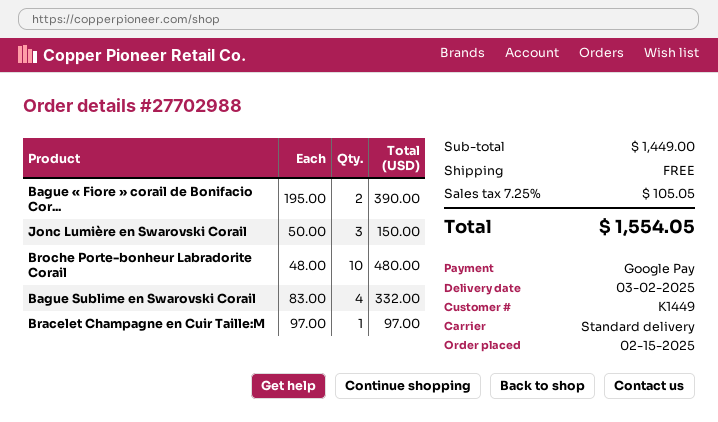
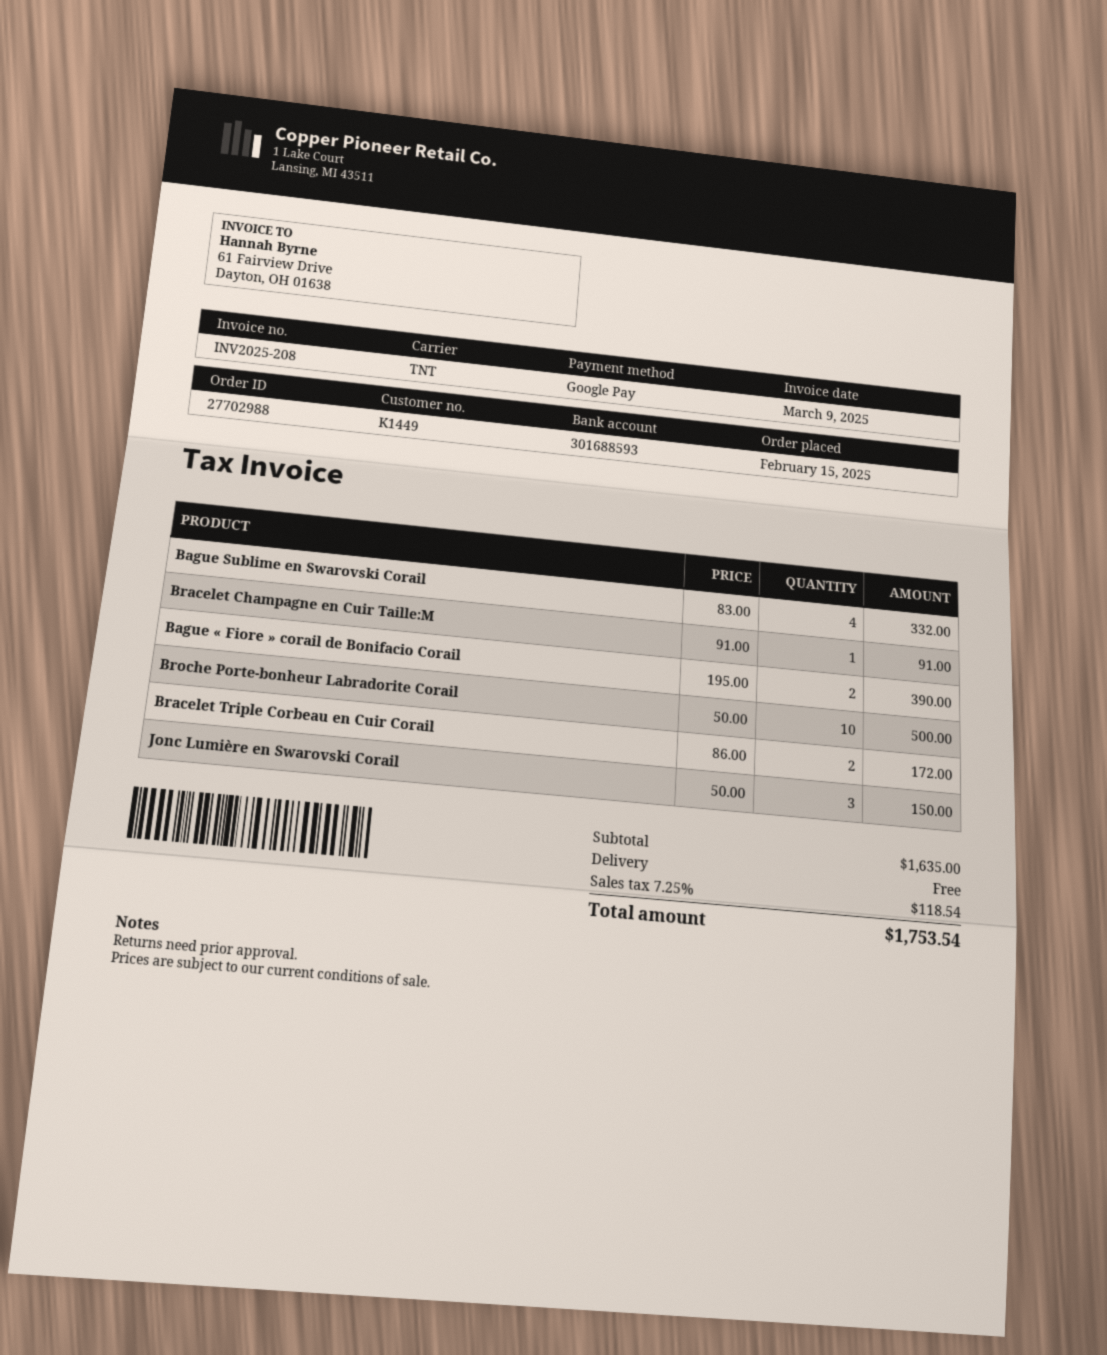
shipping method: standard -> TNT
Broche Porte-bonheur Labradorite Corail: 10 x 48.00 = 480.00 -> 10 x 50.00 = 500.00
Bracelet Champagne en Cuir Taille:M: 1 x 97.00 = 97.00 -> 1 x 91.00 = 91.00
Bracelet Triple Corbeau en Cuir Corail: none -> 2 x 86.00 = 172.00
subtotal: 1449.00 -> 1635.00
tax: 7.25% = 105.05 -> 7.25% = 118.54
total: 1554.05 -> 1753.54

